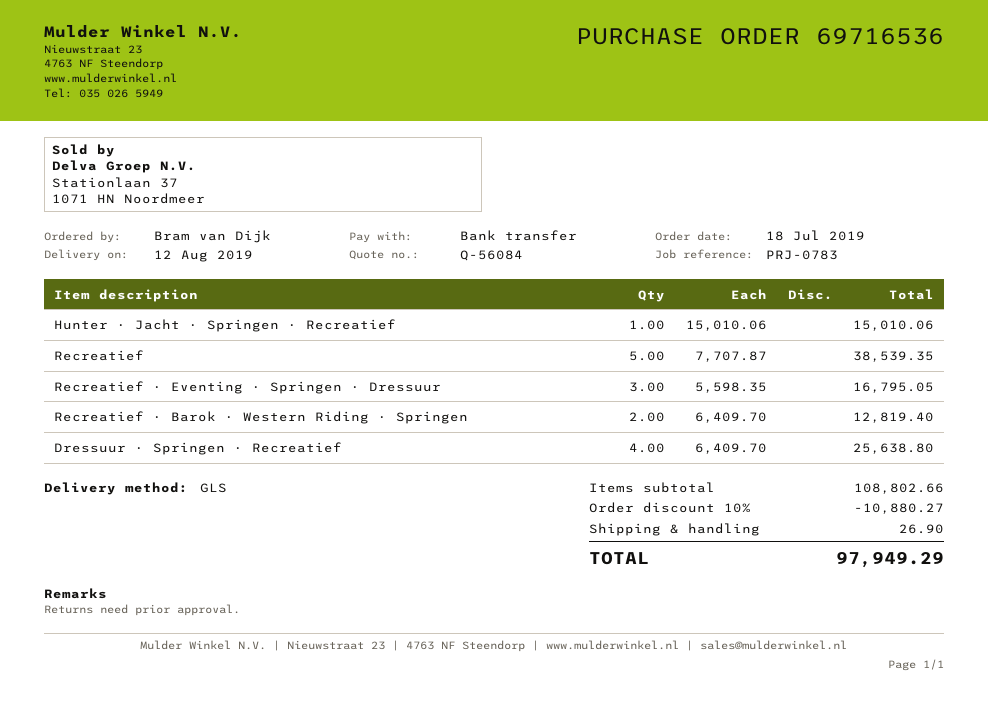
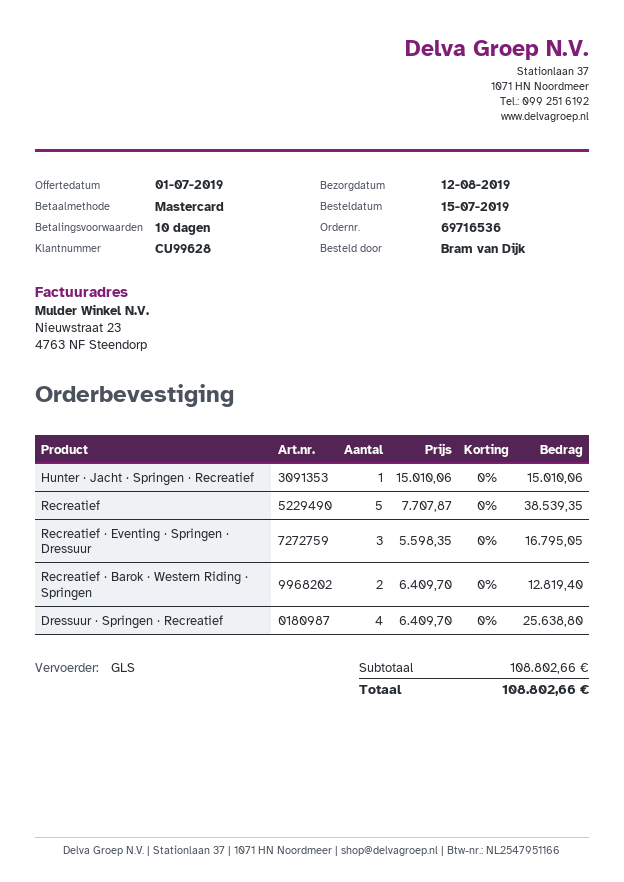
order date: 2019-07-18 -> 2019-07-15
payment method: bank transfer -> Mastercard
discount: 10% = 10880.27 -> none
shipping: 26.90 -> none
total: 97949.29 -> 108802.66

